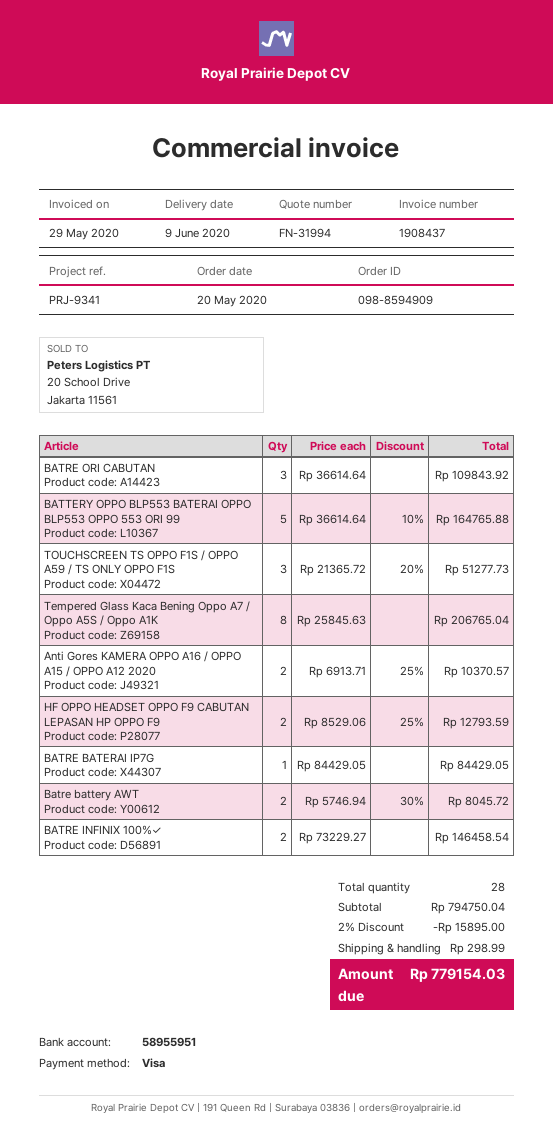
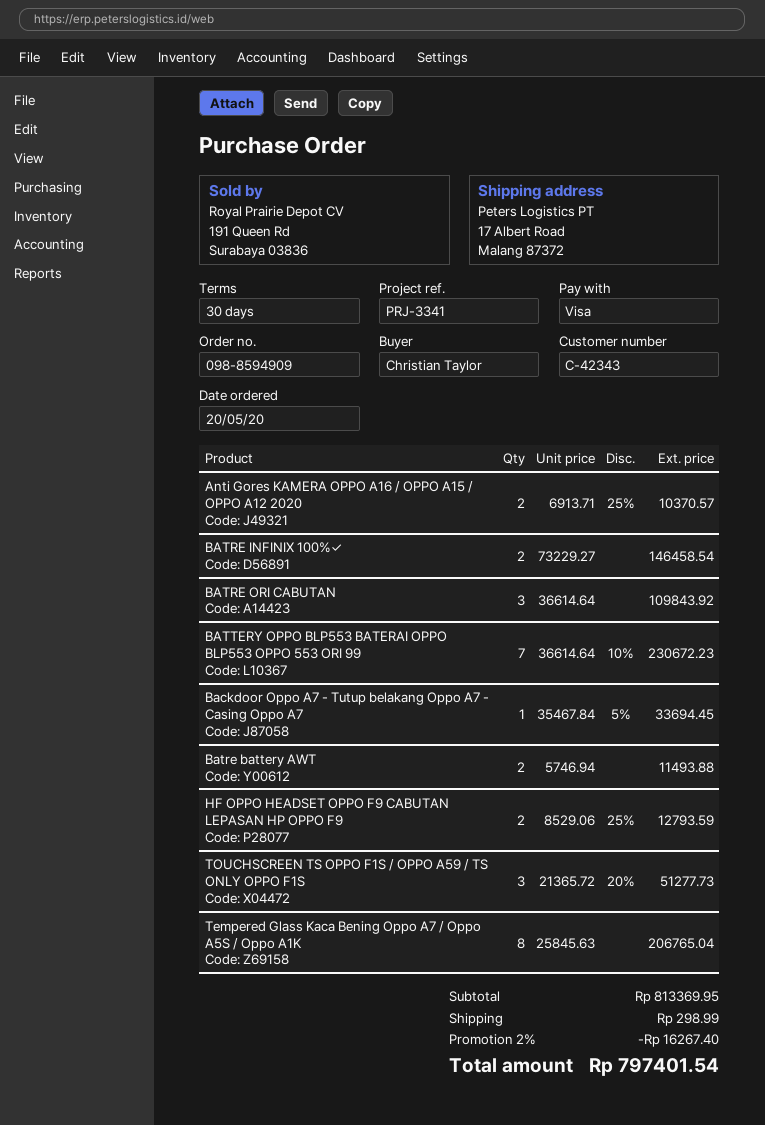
reference: PRJ-9341 -> PRJ-3341
BATTERY OPPO BLP553 BATERAI OPPO BLP553 OPPO 553 ORI 99: 5 x 36614.64 - 10% = 164765.88 -> 7 x 36614.64 - 10% = 230672.23
BATRE BATERAI IP7G: 1 x 84429.05 = 84429.05 -> none
Batre battery AWT: 2 x 5746.94 - 30% = 8045.72 -> 2 x 5746.94 = 11493.88
Backdoor Oppo A7 - Tutup belakang Oppo A7 - Casing Oppo A7: none -> 1 x 35467.84 - 5% = 33694.45
subtotal: 794750.04 -> 813369.95
discount: 2% = 15895.00 -> 2% = 16267.40
total: 779154.03 -> 797401.54

